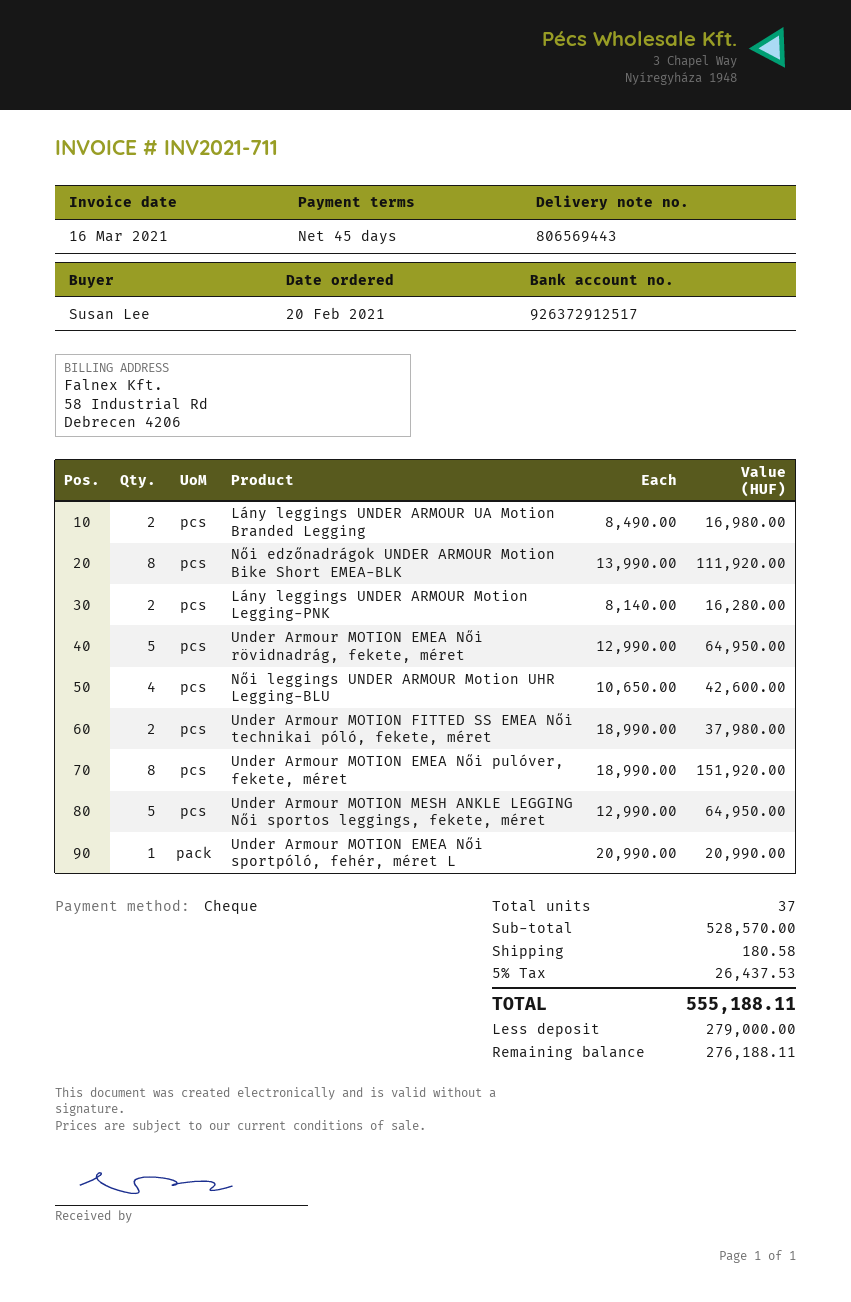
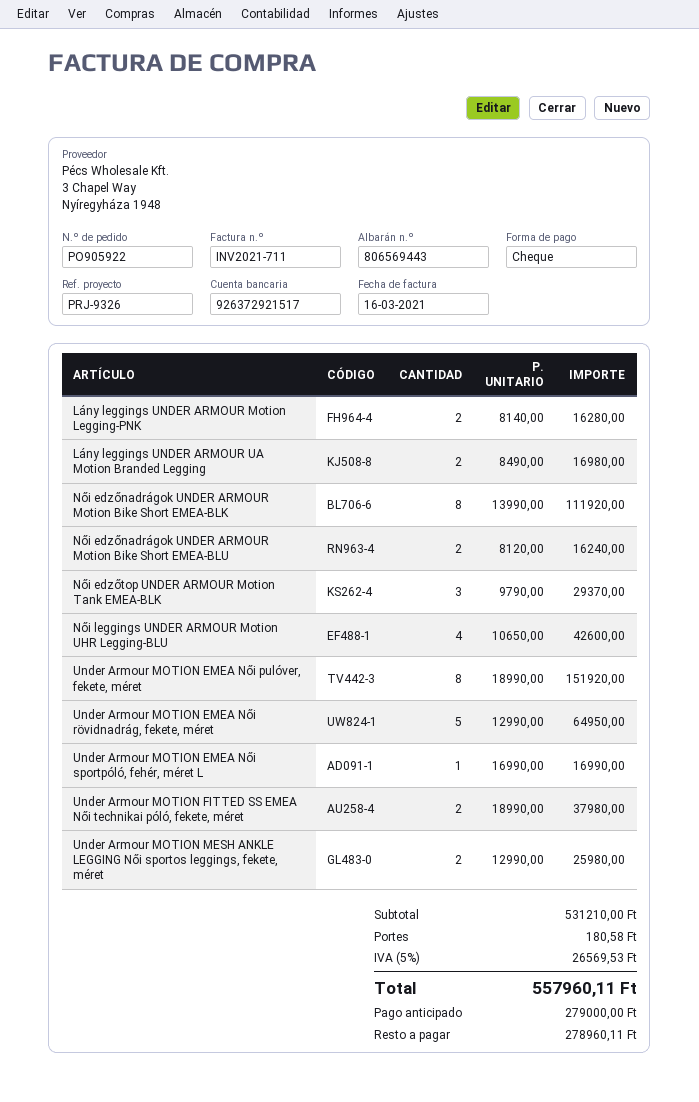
bank account: 926372912517 -> 926372921517
Under Armour MOTION MESH ANKLE LEGGING Női sportos leggings, fekete, méret: 5 x 12990.00 = 64950.00 -> 2 x 12990.00 = 25980.00
Under Armour MOTION EMEA Női sportpóló, fehér, méret L: 1 x 20990.00 = 20990.00 -> 1 x 16990.00 = 16990.00
Női edzőnadrágok UNDER ARMOUR Motion Bike Short EMEA-BLU: none -> 2 x 8120.00 = 16240.00
Női edzőtop UNDER ARMOUR Motion Tank EMEA-BLK: none -> 3 x 9790.00 = 29370.00
subtotal: 528570.00 -> 531210.00
tax: 5% = 26437.53 -> 5% = 26569.53
total: 555188.11 -> 557960.11
balance: 276188.11 -> 278960.11

